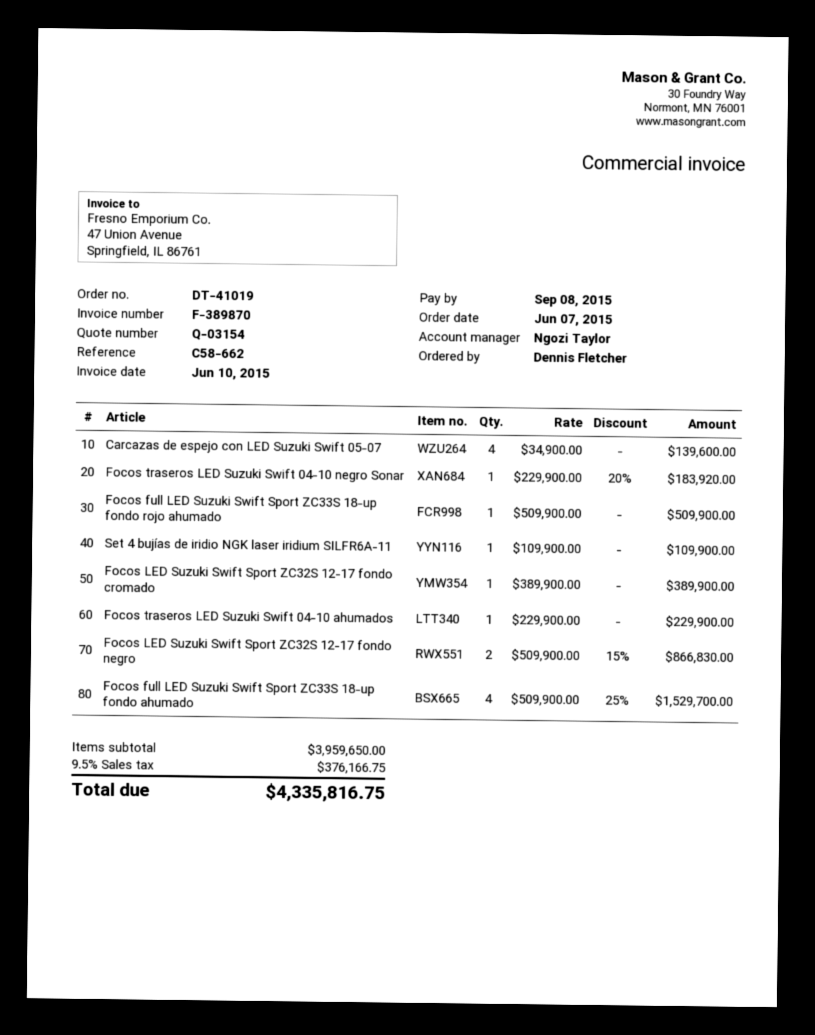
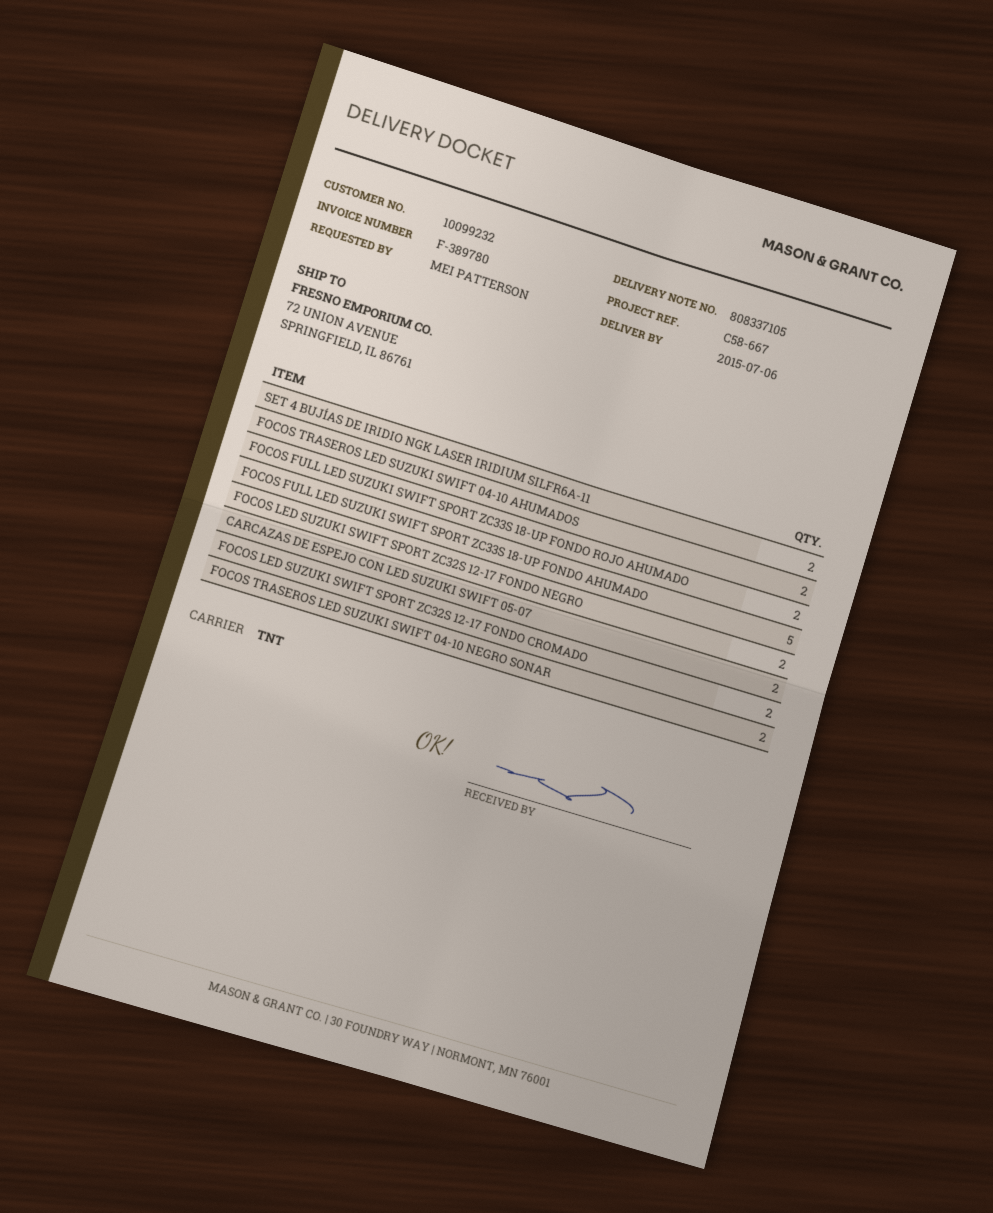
invoice number: F-389870 -> F-389780
reference: C58-662 -> C58-667
ordered by: Dennis Fletcher -> MEI PATTERSON
Carcazas de espejo con LED Suzuki Swift 05-07: 4 -> 2
Focos traseros LED Suzuki Swift 04-10 negro Sonar: 1 -> 2
Focos full LED Suzuki Swift Sport ZC33S 18-up fondo rojo ahumado: 1 -> 2
Set 4 bujías de iridio NGK laser iridium SILFR6A-11: 1 -> 2
Focos LED Suzuki Swift Sport ZC32S 12-17 fondo cromado: 1 -> 2
Focos traseros LED Suzuki Swift 04-10 ahumados: 1 -> 2
Focos full LED Suzuki Swift Sport ZC33S 18-up fondo ahumado: 4 -> 5

